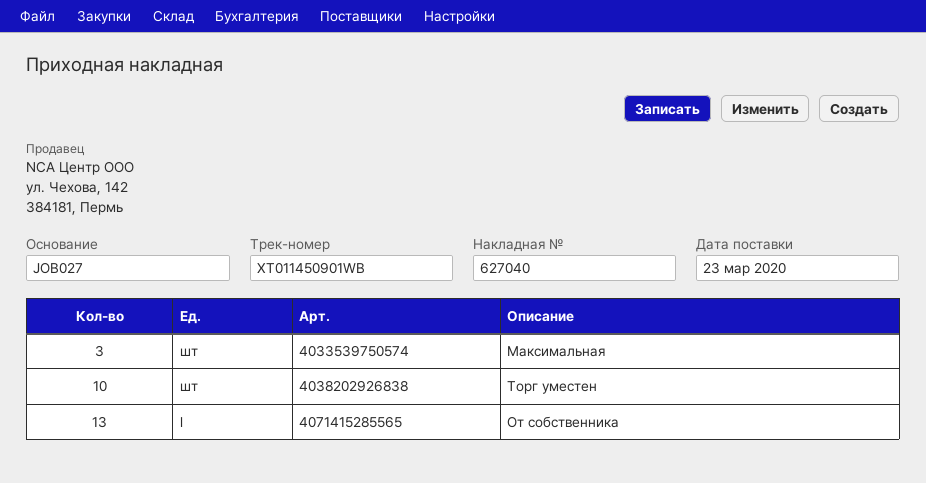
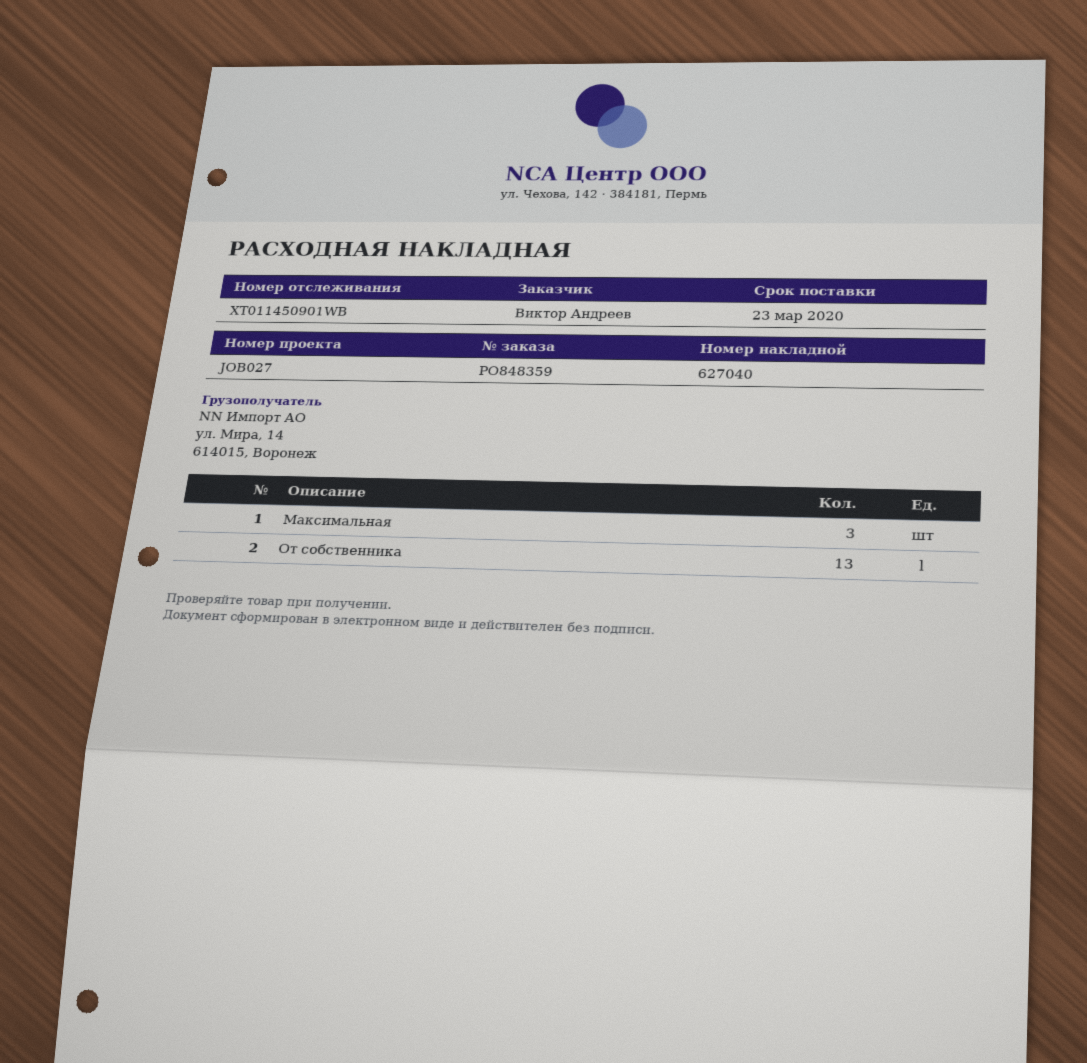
Торг уместен: 10 -> none

